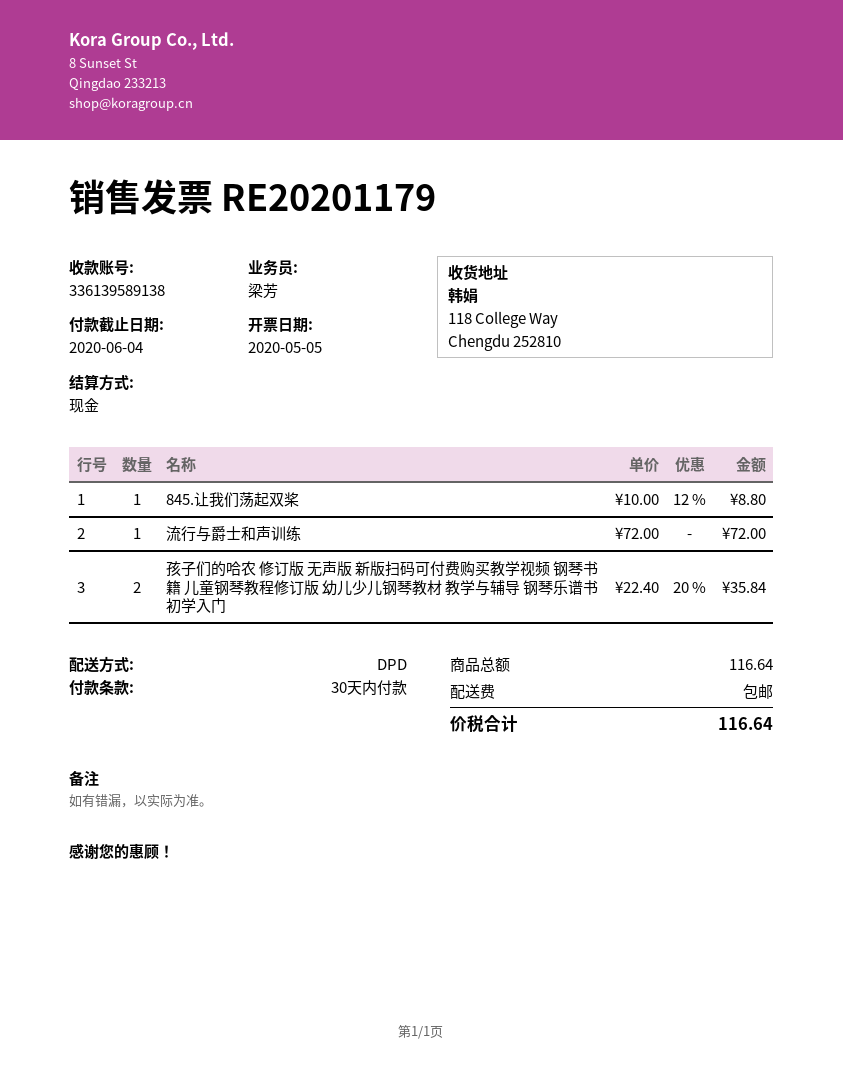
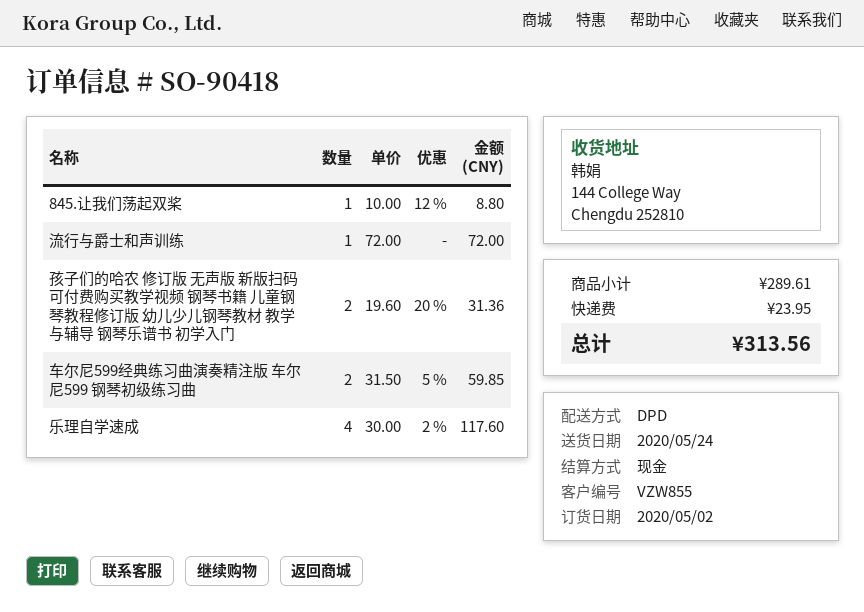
ship to: 118 College Way, Chengdu 252810 -> 144 College Way, Chengdu 252810
孩子们的哈农 修订版 无声版 新版扫码可付费购买教学视频 钢琴书籍 儿童钢琴教程修订版 幼儿少儿钢琴教材 教学与辅导 钢琴乐谱书 初学入门: 2 x 22.40 - 20% = 35.84 -> 2 x 19.60 - 20% = 31.36
车尔尼599经典练习曲演奏精注版 车尔尼599 钢琴初级练习曲: none -> 2 x 31.50 - 5% = 59.85
乐理自学速成: none -> 4 x 30.00 - 2% = 117.60
subtotal: 116.64 -> 289.61
shipping: 0.00 -> 23.95
total: 116.64 -> 313.56

